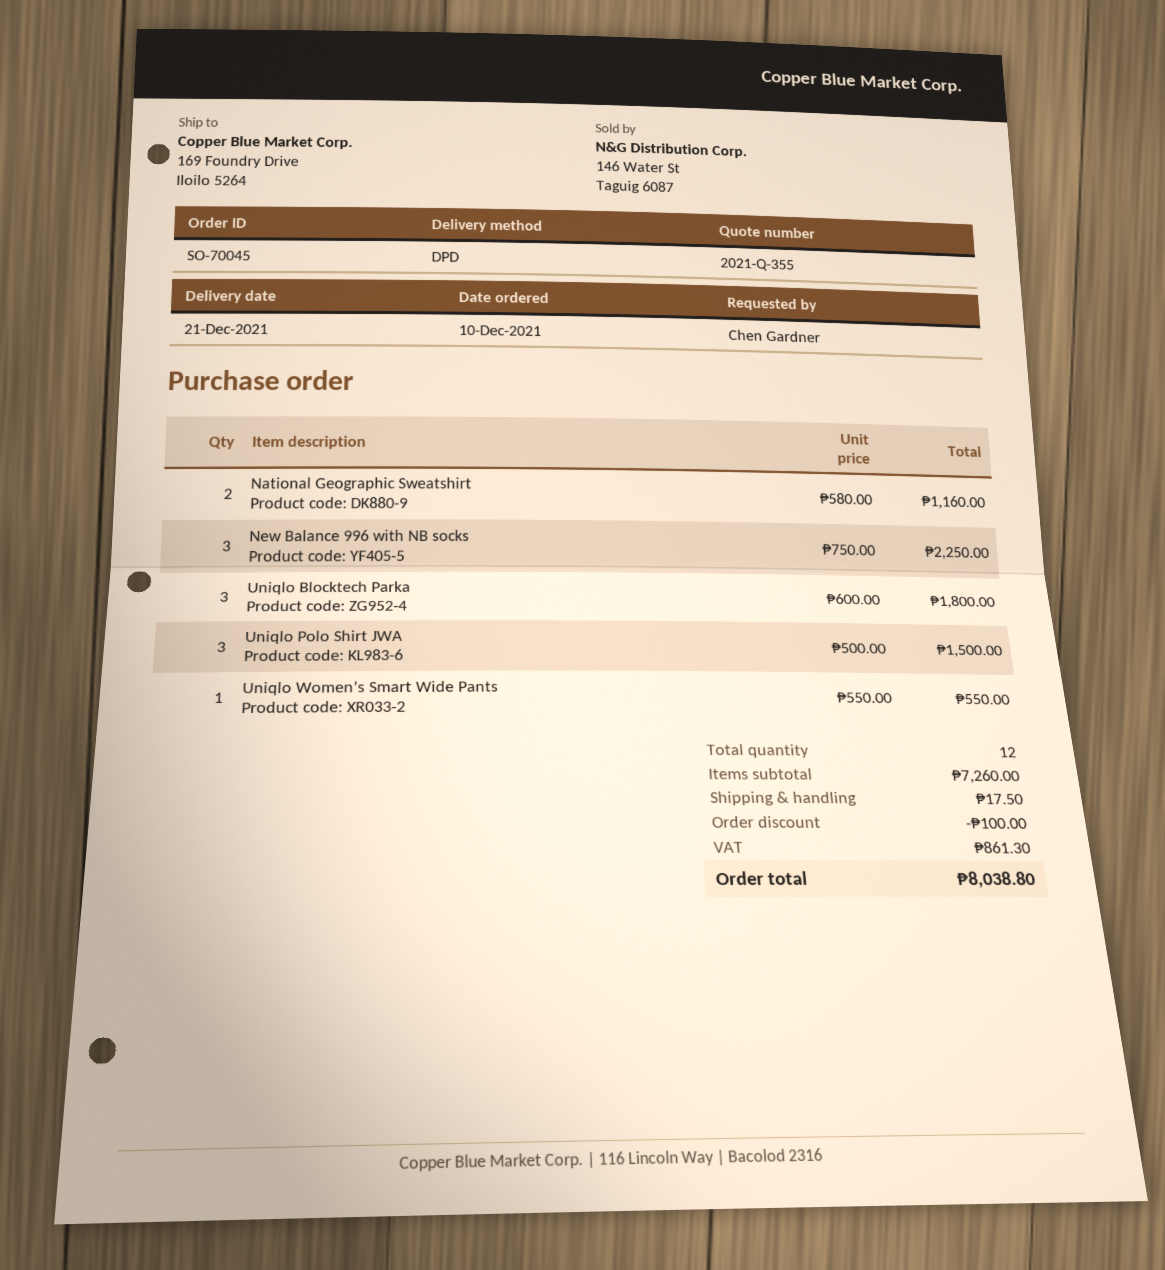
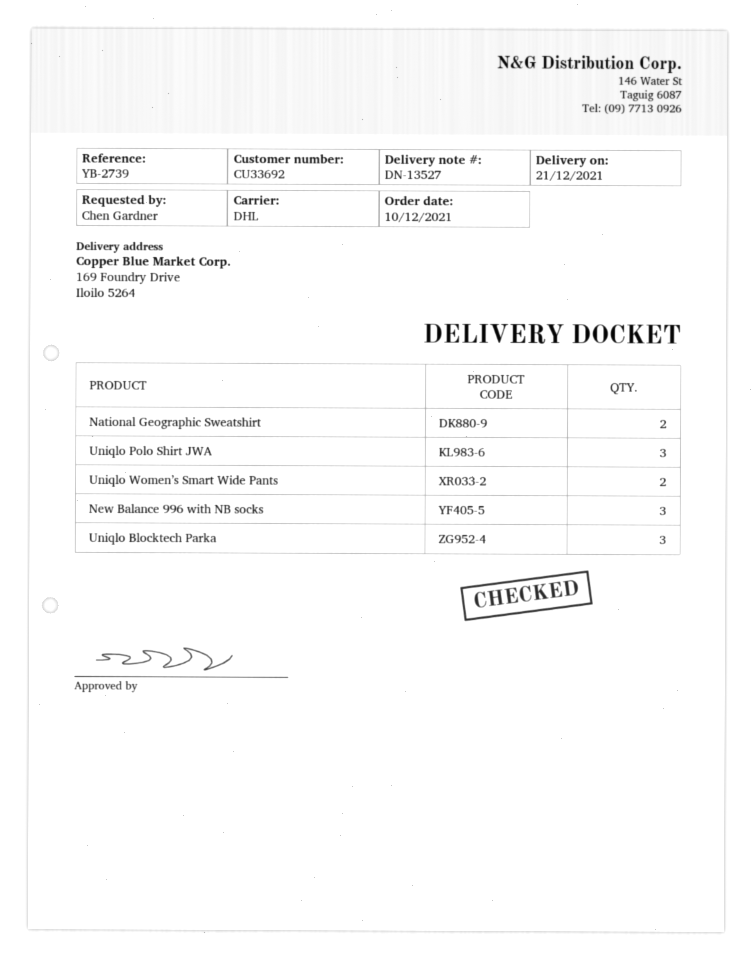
shipping method: DPD -> DHL
Uniqlo Women’s Smart Wide Pants: 1 -> 2

